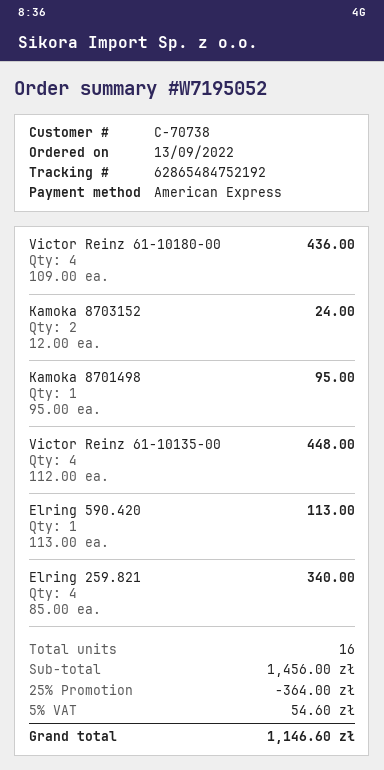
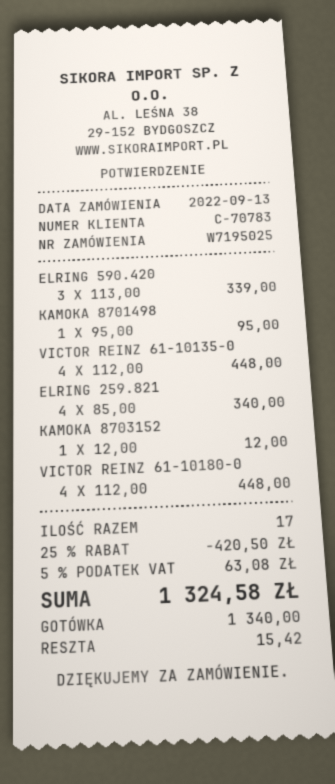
order number: W7195052 -> W7195025
customer number: C-70738 -> C-70783
payment method: American Express -> cash
Victor Reinz 61-10180-00: 4 x 109.00 = 436.00 -> 4 x 112.00 = 448.00
Kamoka 8703152: 2 x 12.00 = 24.00 -> 1 x 12.00 = 12.00
Elring 590.420: 1 x 113.00 = 113.00 -> 3 x 113.00 = 339.00
total quantity: 16 -> 17
discount: 25% = 364.00 -> 25% = 420.50
tax: 5% = 54.60 -> 5% = 63.08
total: 1146.60 -> 1324.58

